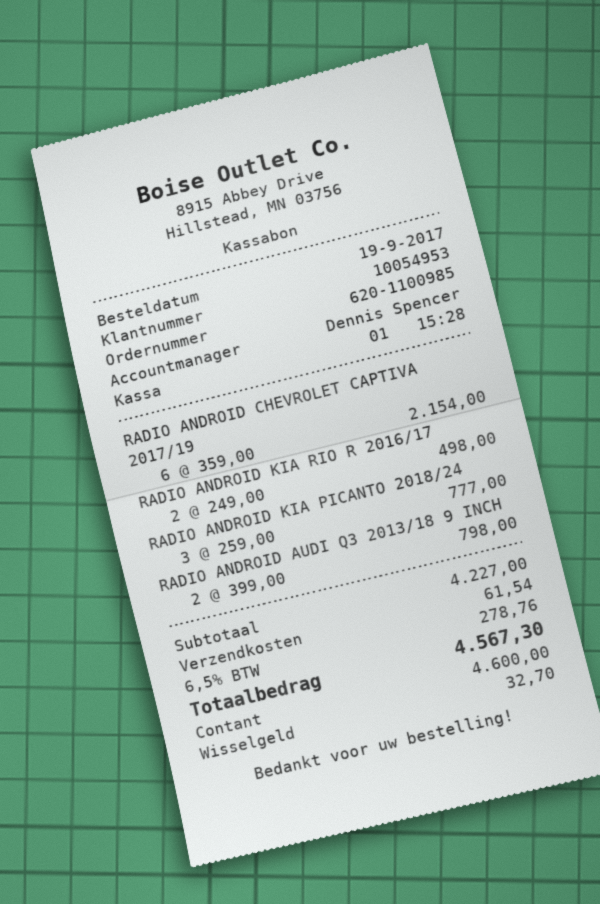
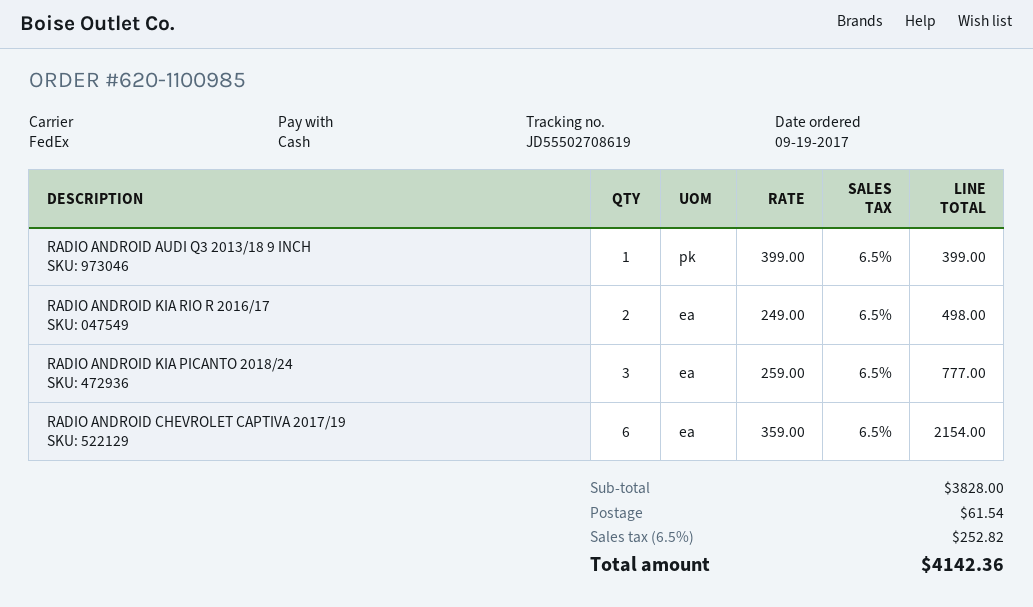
RADIO ANDROID AUDI Q3 2013/18 9 INCH: 2 x 399.00 = 798.00 -> 1 x 399.00 = 399.00
subtotal: 4227.00 -> 3828.00
tax: 6.5% = 278.76 -> 6.5% = 252.82
total: 4567.30 -> 4142.36

